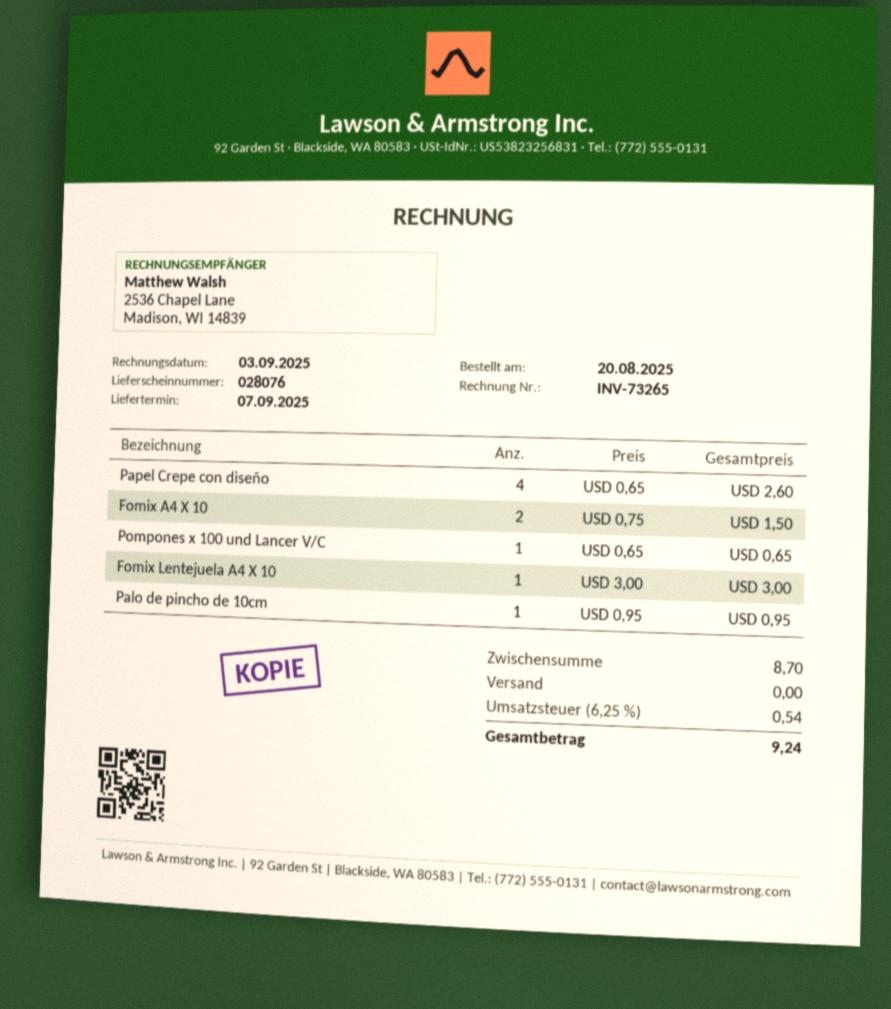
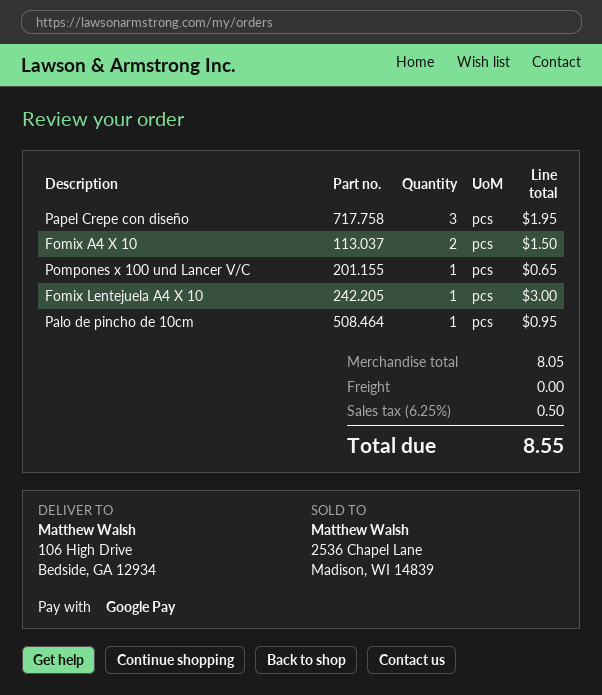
Papel Crepe con diseño: 4 for 2.60 -> 3 for 1.95
subtotal: 8.70 -> 8.05
tax: 6.25% = 0.54 -> 6.25% = 0.50
total: 9.24 -> 8.55

